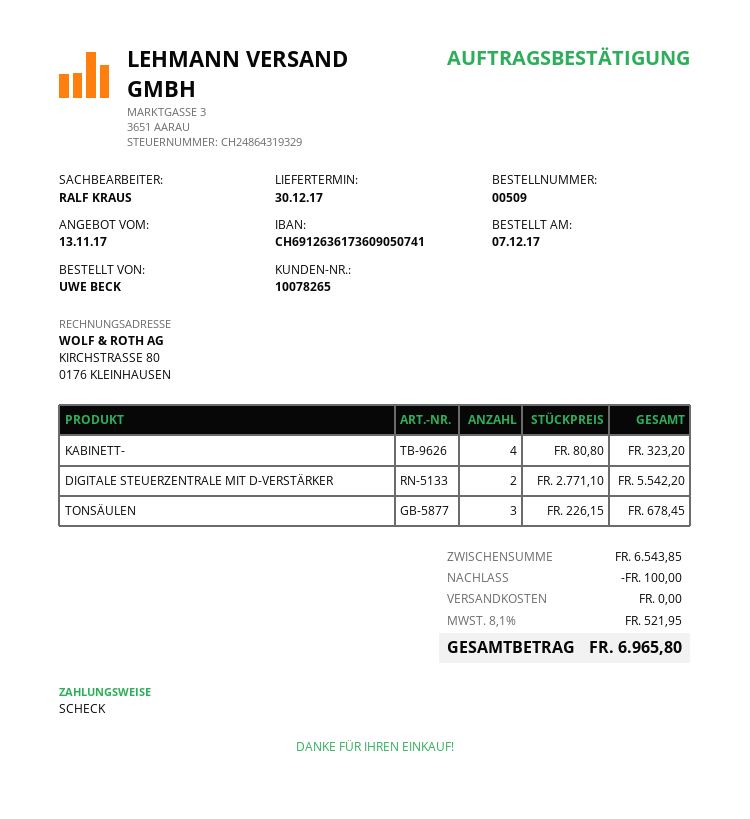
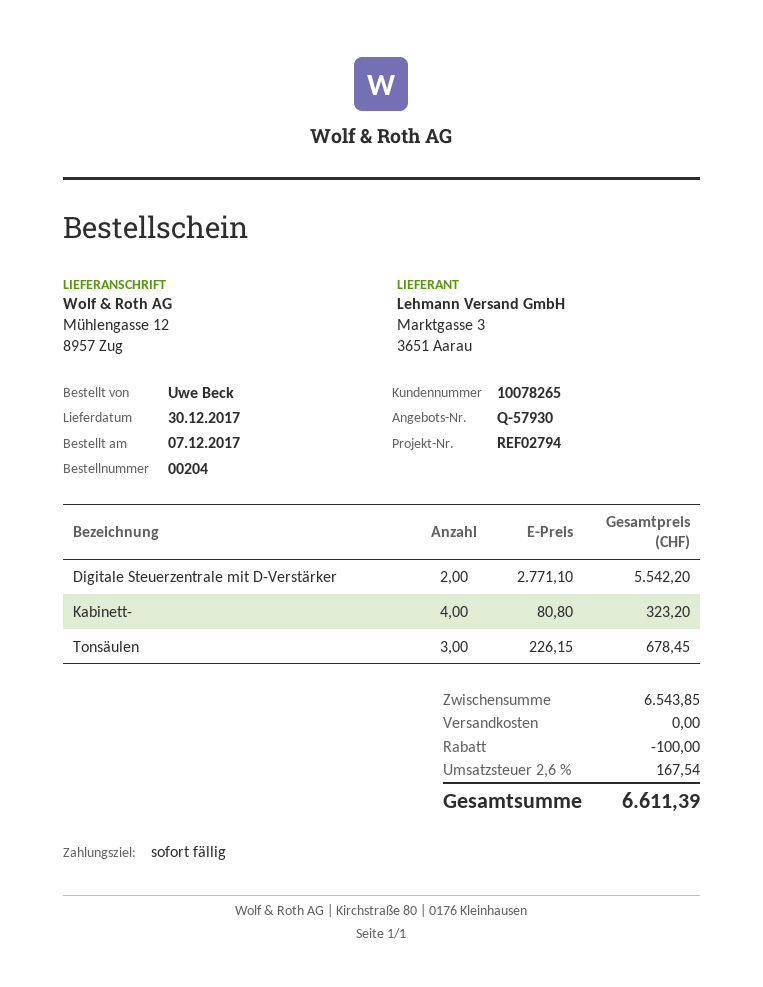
order number: 00509 -> 00204
tax: 8.1% = 521.95 -> 2.6% = 167.54
total: 6965.80 -> 6611.39

